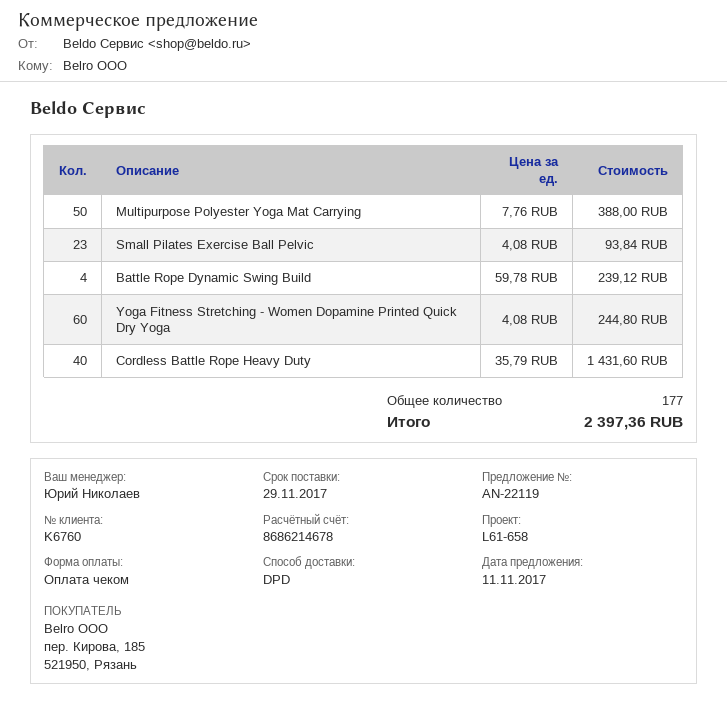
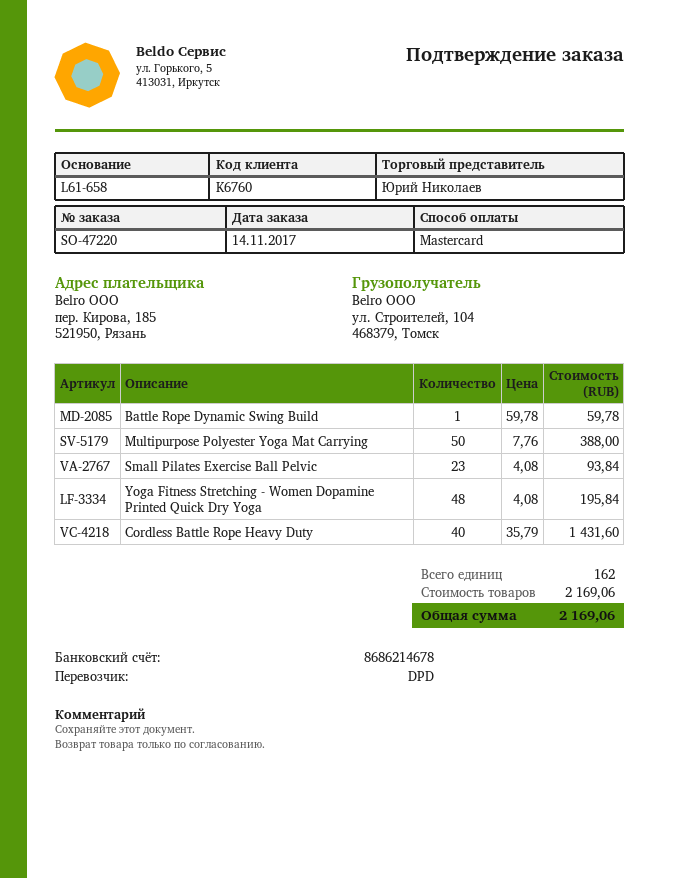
payment method: cheque -> Mastercard
Battle Rope Dynamic Swing Build: 4 x 59.78 = 239.12 -> 1 x 59.78 = 59.78
Yoga Fitness Stretching - Women Dopamine Printed Quick Dry Yoga: 60 x 4.08 = 244.80 -> 48 x 4.08 = 195.84
total quantity: 177 -> 162
total: 2397.36 -> 2169.06

